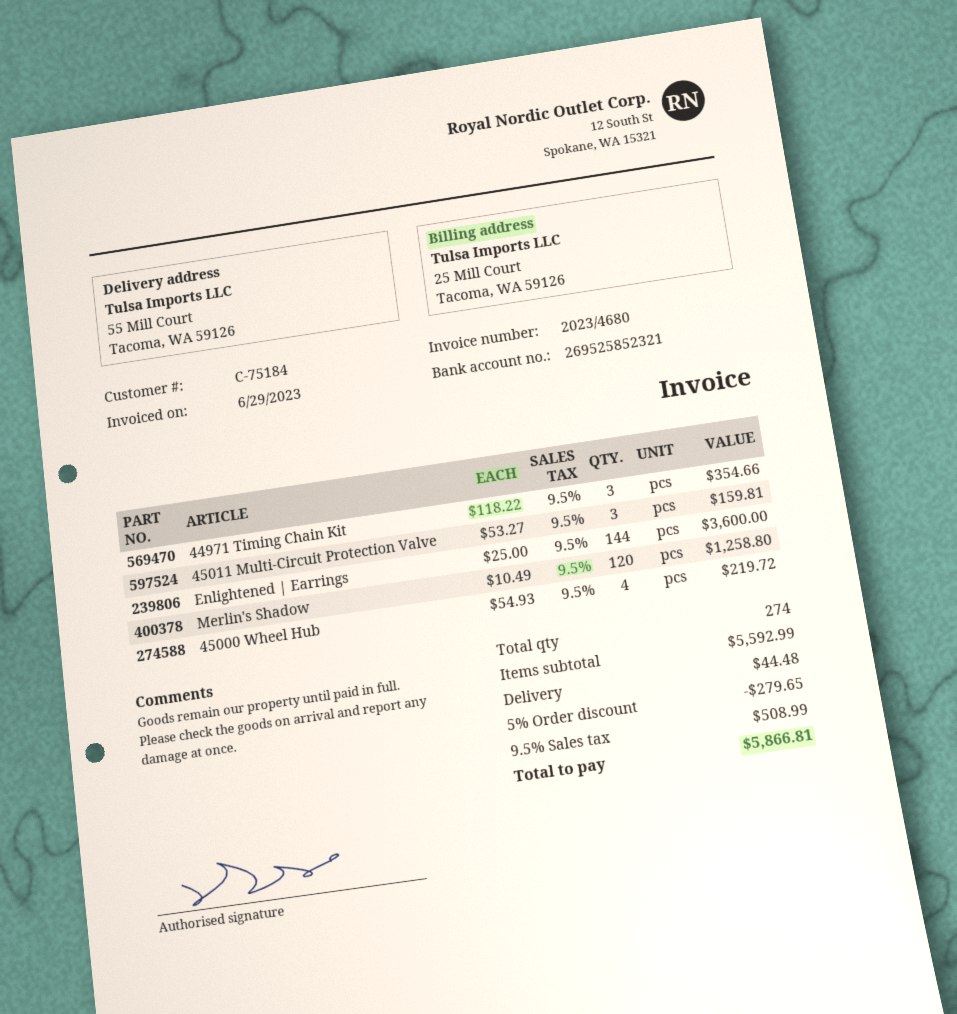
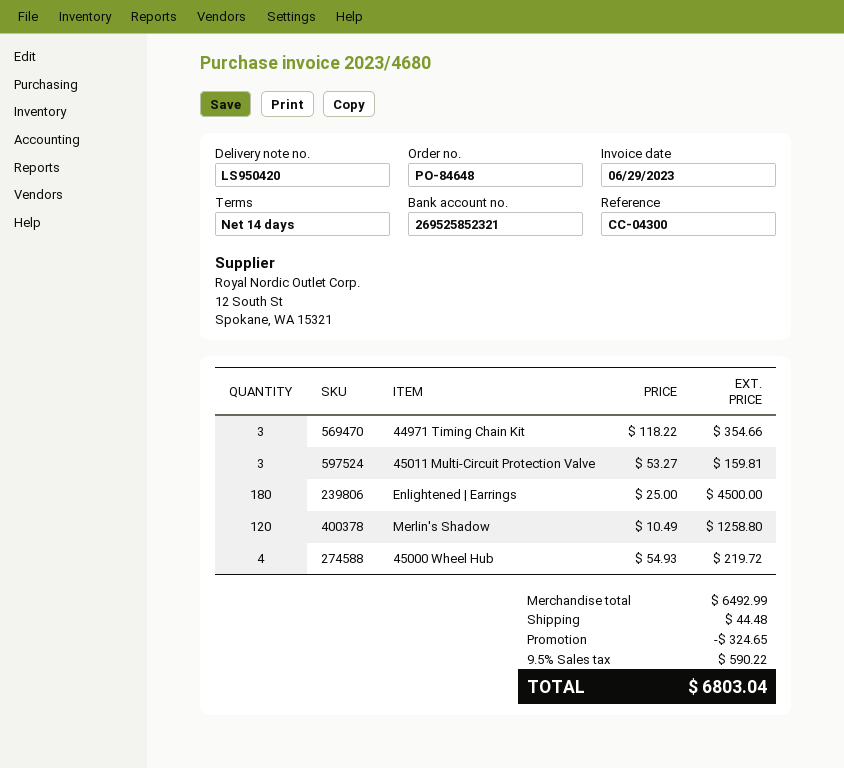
Enlightened | Earrings: 144 x 25.00 = 3600.00 -> 180 x 25.00 = 4500.00
subtotal: 5592.99 -> 6492.99
discount: 279.65 -> 324.65
tax: 9.5% = 508.99 -> 9.5% = 590.22
total: 5866.81 -> 6803.04

